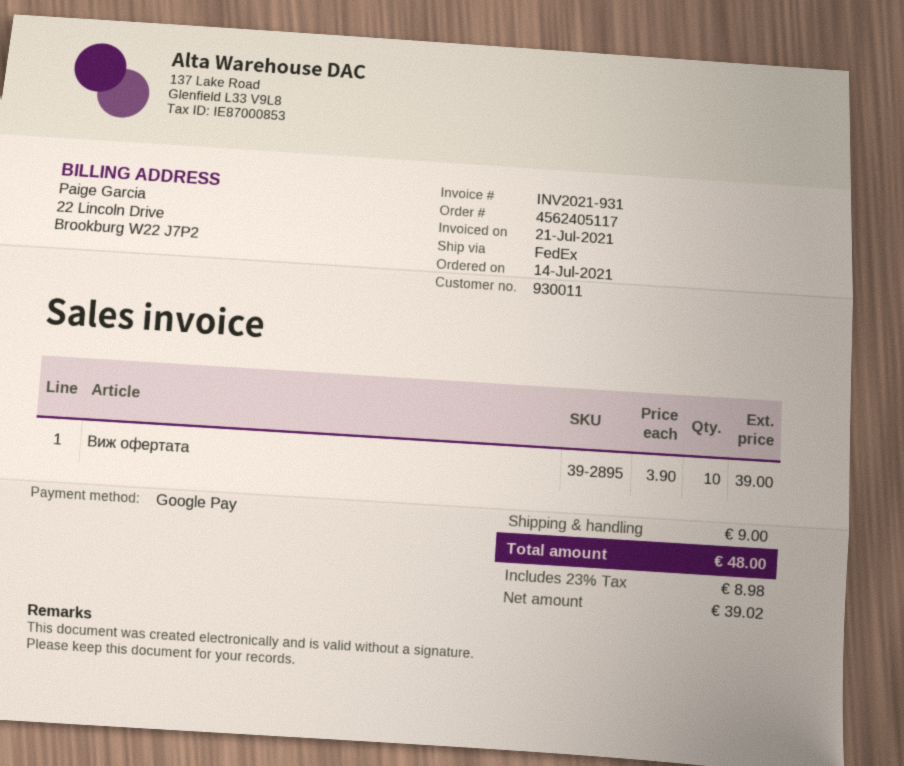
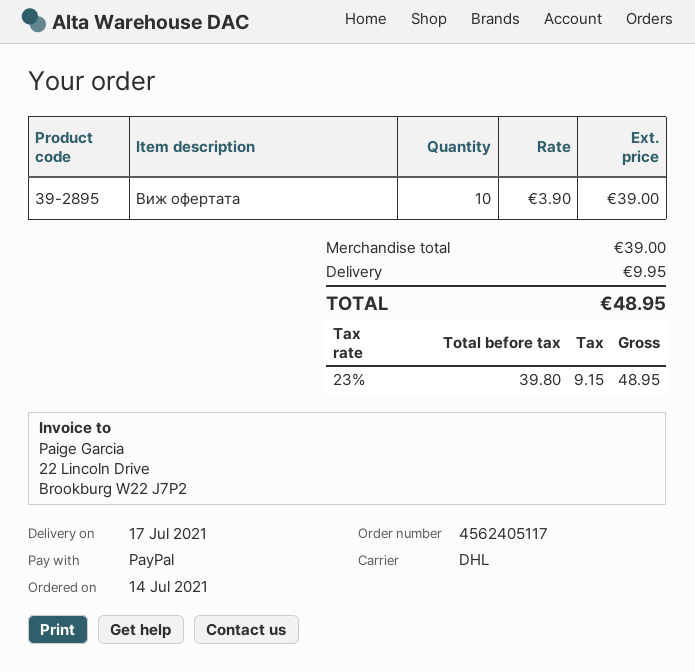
payment method: Google Pay -> PayPal
shipping method: FedEx -> DHL
shipping: 9.00 -> 9.95
net: 39.02 -> 39.80
tax: 23% = 8.98 -> 23% = 9.15
total: 48.00 -> 48.95

